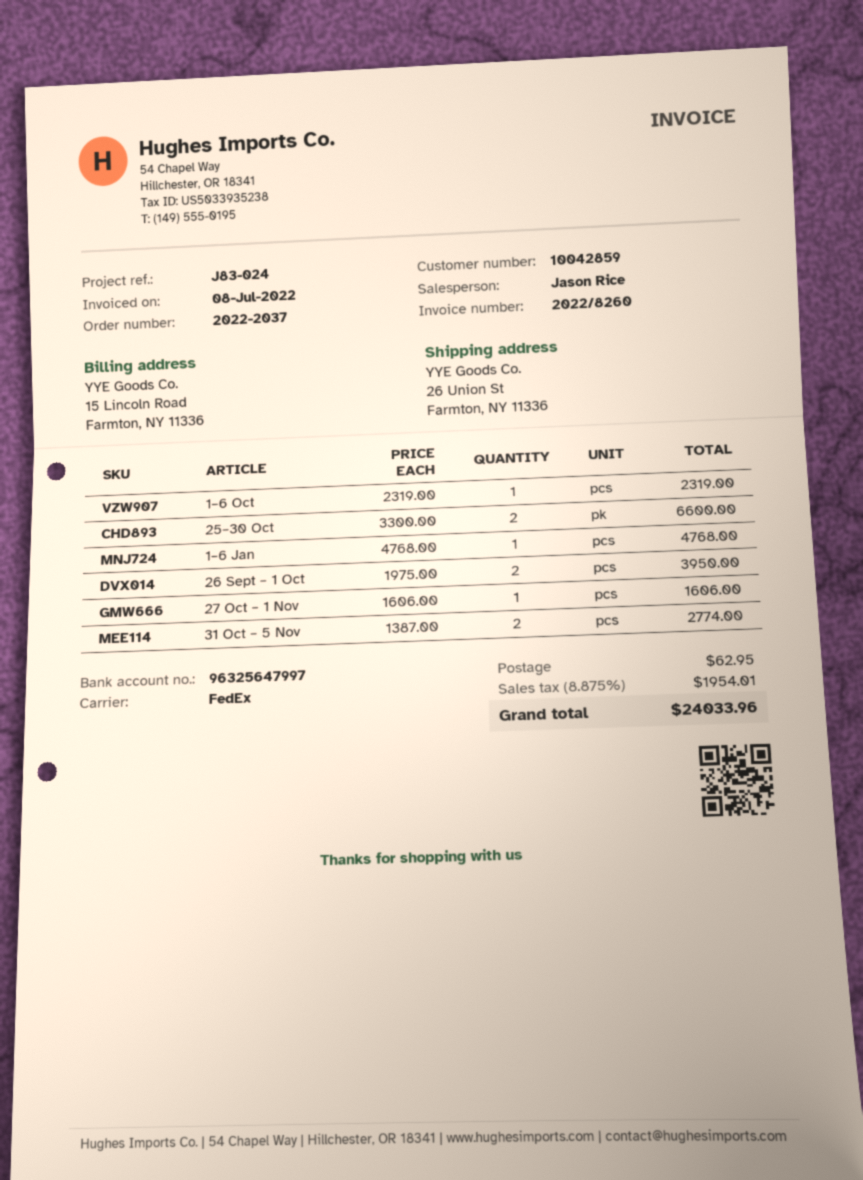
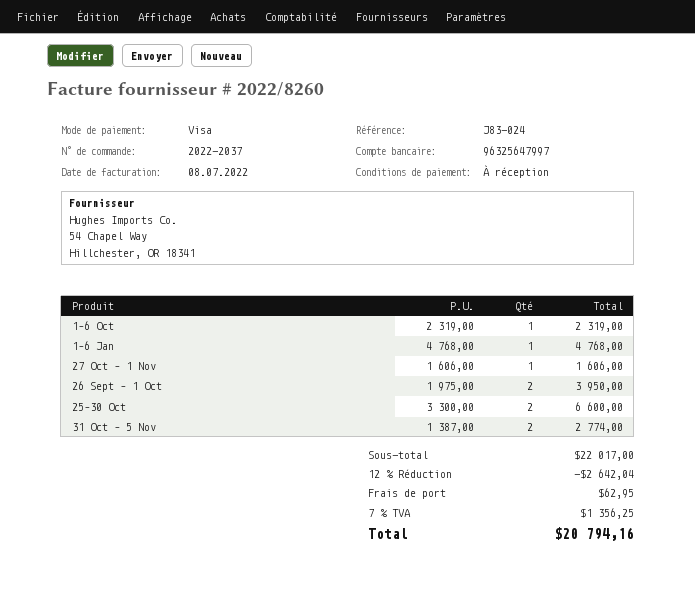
discount: none -> 12% = 2642.04
tax: 8.875% = 1954.01 -> 7% = 1356.25
total: 24033.96 -> 20794.16

